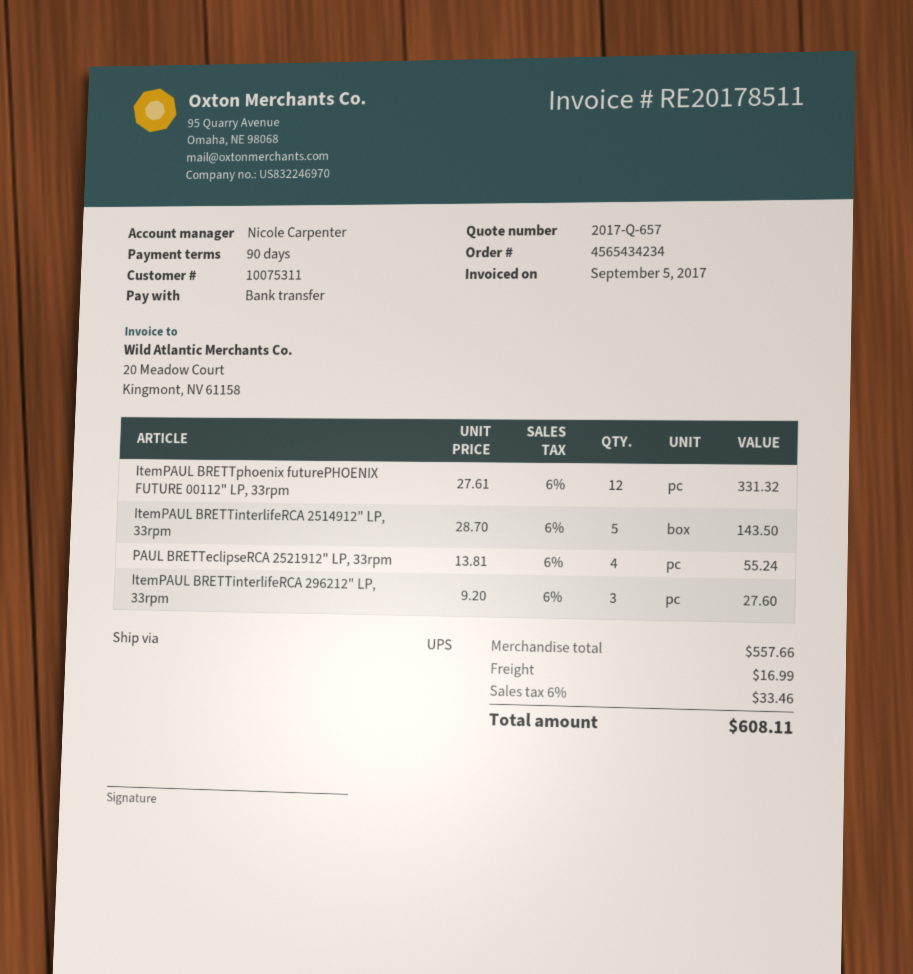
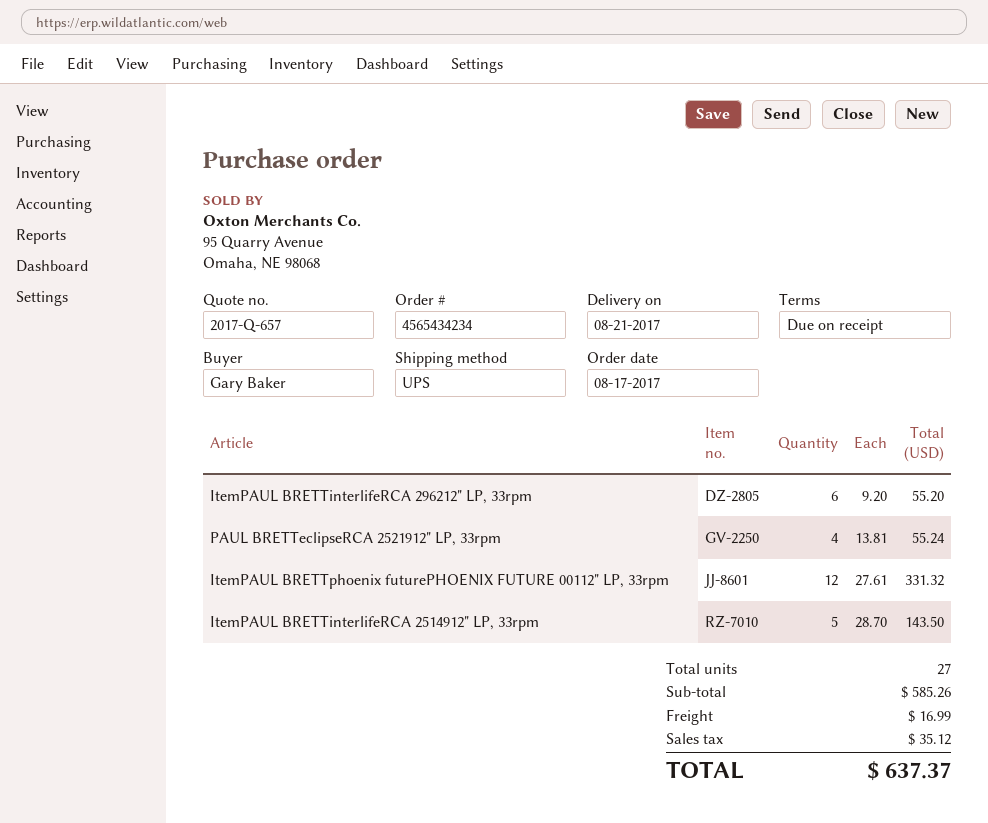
payment terms: 90 days -> on receipt
ItemPAUL BRETTinterlifeRCA 296212" LP, 33rpm: 3 x 9.20 = 27.60 -> 6 x 9.20 = 55.20
subtotal: 557.66 -> 585.26
tax: 33.46 -> 35.12
total: 608.11 -> 637.37

